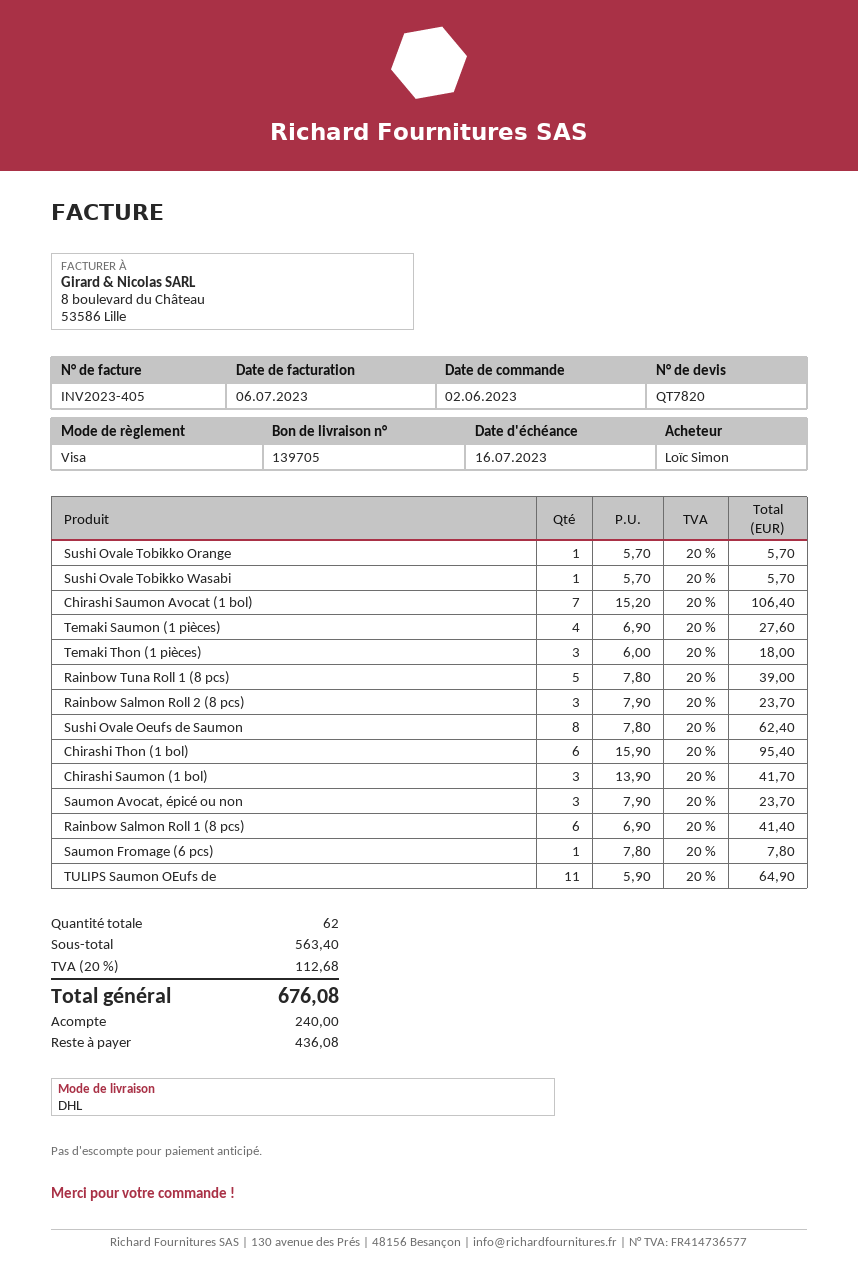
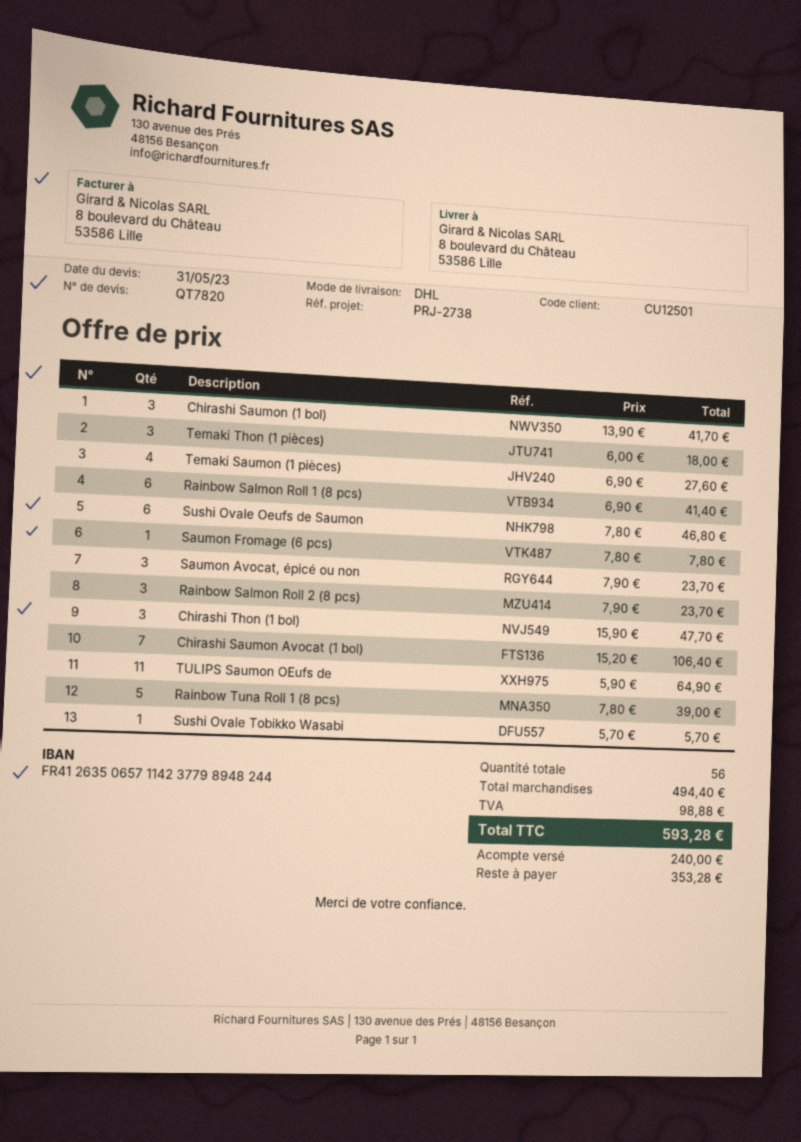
Sushi Ovale Tobikko Orange: 1 x 5.70 = 5.70 -> none
Sushi Ovale Oeufs de Saumon: 8 x 7.80 = 62.40 -> 6 x 7.80 = 46.80
Chirashi Thon (1 bol): 6 x 15.90 = 95.40 -> 3 x 15.90 = 47.70
total quantity: 62 -> 56
subtotal: 563.40 -> 494.40
tax: 112.68 -> 98.88
total: 676.08 -> 593.28
balance: 436.08 -> 353.28

